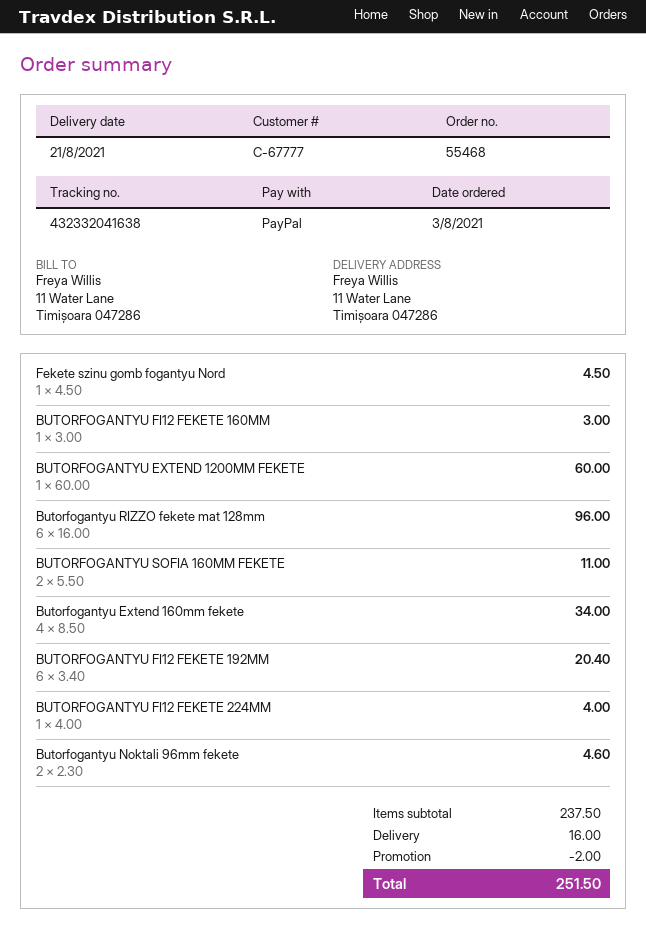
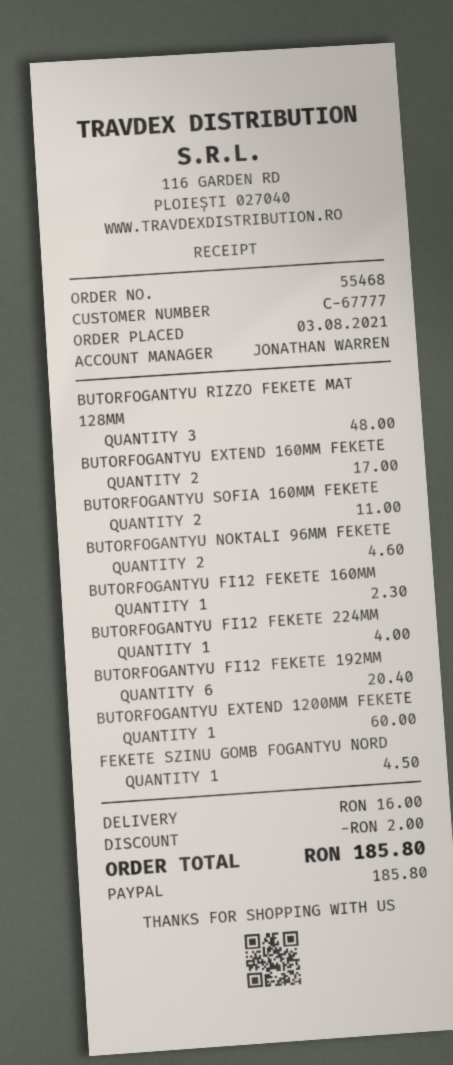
BUTORFOGANTYU FI12 FEKETE 160MM: 1 for 3.00 -> 1 for 2.30
Butorfogantyu RIZZO fekete mat 128mm: 6 for 96.00 -> 3 for 48.00
Butorfogantyu Extend 160mm fekete: 4 for 34.00 -> 2 for 17.00
total: 251.50 -> 185.80

